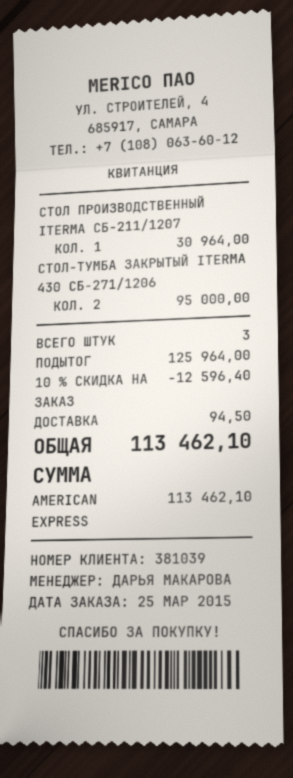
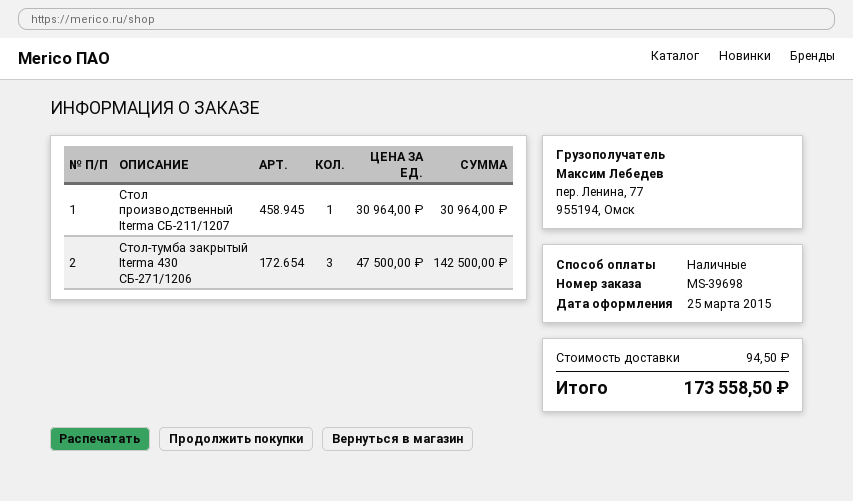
payment method: American Express -> cash
СТОЛ-ТУМБА ЗАКРЫТЫЙ ITERMA 430 СБ-271/1206: 2 for 95000.00 -> 3 for 142500.00
discount: 10% = 12596.40 -> none
total: 113462.10 -> 173558.50

